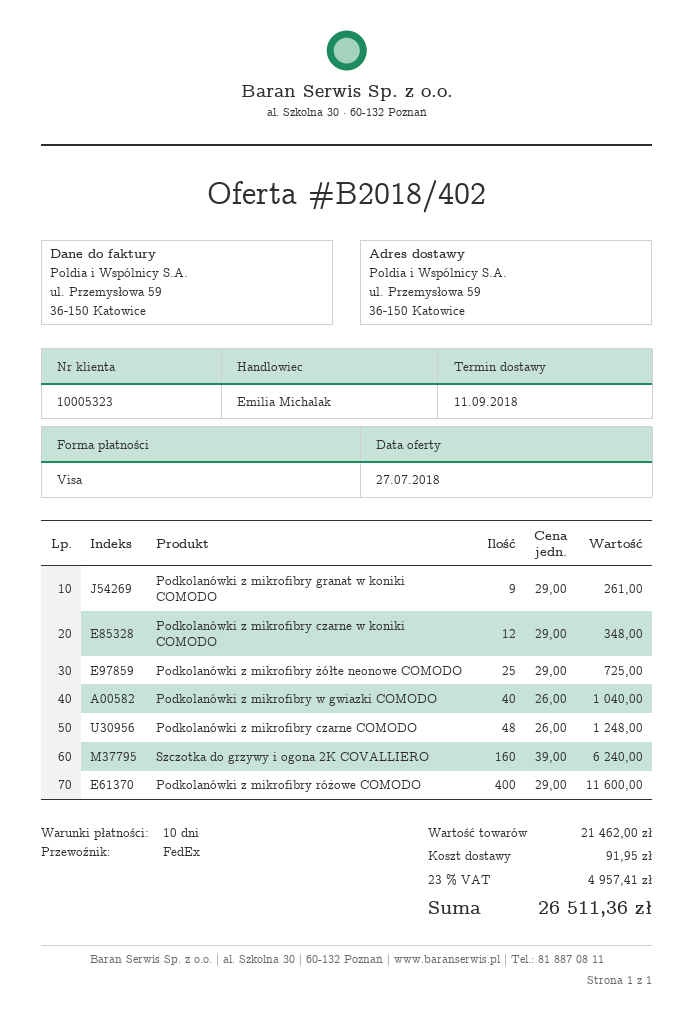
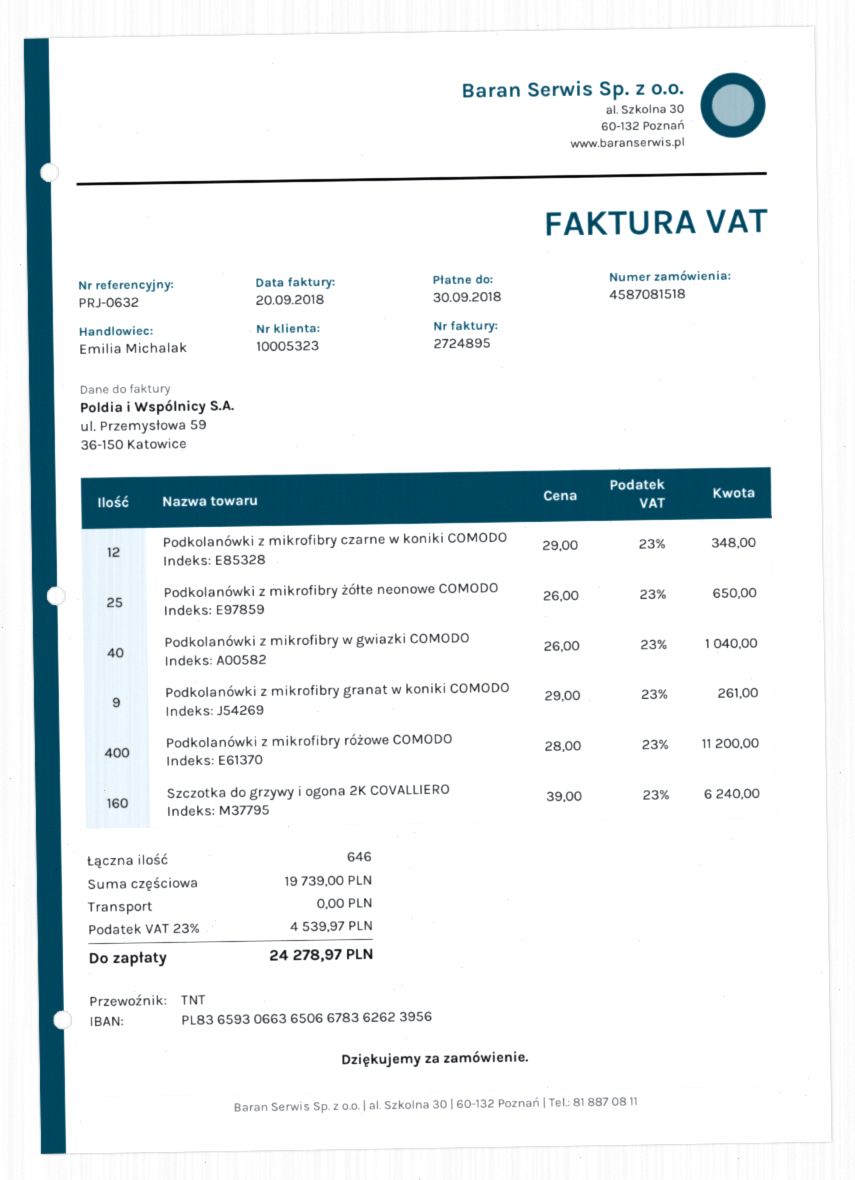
shipping method: FedEx -> TNT
Podkolanówki z mikrofibry żółte neonowe COMODO: 25 x 29.00 = 725.00 -> 25 x 26.00 = 650.00
Podkolanówki z mikrofibry czarne COMODO: 48 x 26.00 = 1248.00 -> none
Podkolanówki z mikrofibry różowe COMODO: 400 x 29.00 = 11600.00 -> 400 x 28.00 = 11200.00
subtotal: 21462.00 -> 19739.00
shipping: 91.95 -> 0.00
tax: 23% = 4957.41 -> 23% = 4539.97
total: 26511.36 -> 24278.97

